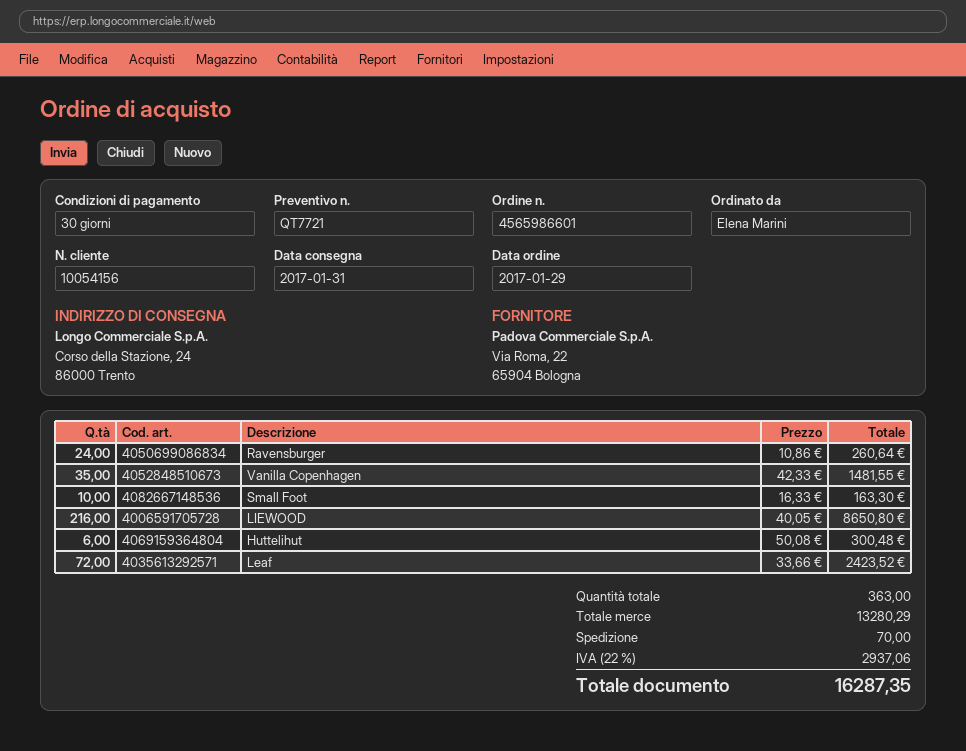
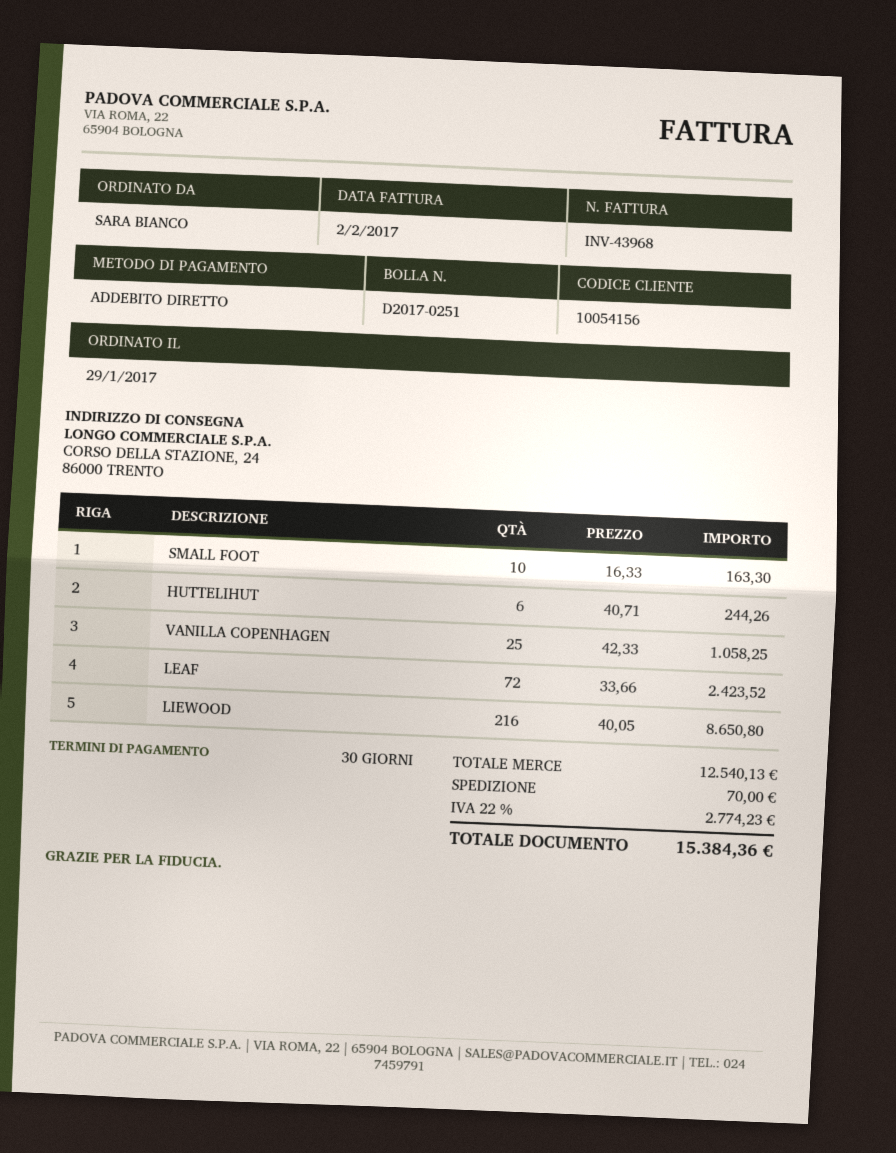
ordered by: Elena Marini -> SARA BIANCO
Ravensburger: 24 x 10.86 = 260.64 -> none
Vanilla Copenhagen: 35 x 42.33 = 1481.55 -> 25 x 42.33 = 1058.25
Huttelihut: 6 x 50.08 = 300.48 -> 6 x 40.71 = 244.26
subtotal: 13280.29 -> 12540.13
tax: 22% = 2937.06 -> 22% = 2774.23
total: 16287.35 -> 15384.36

